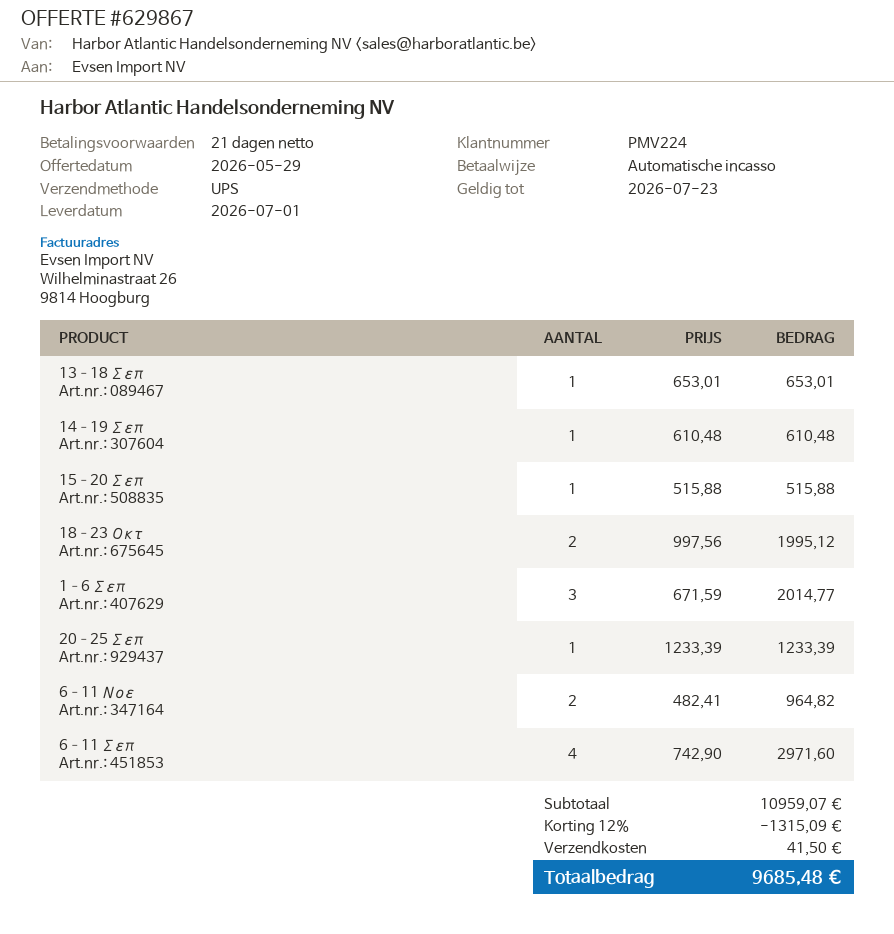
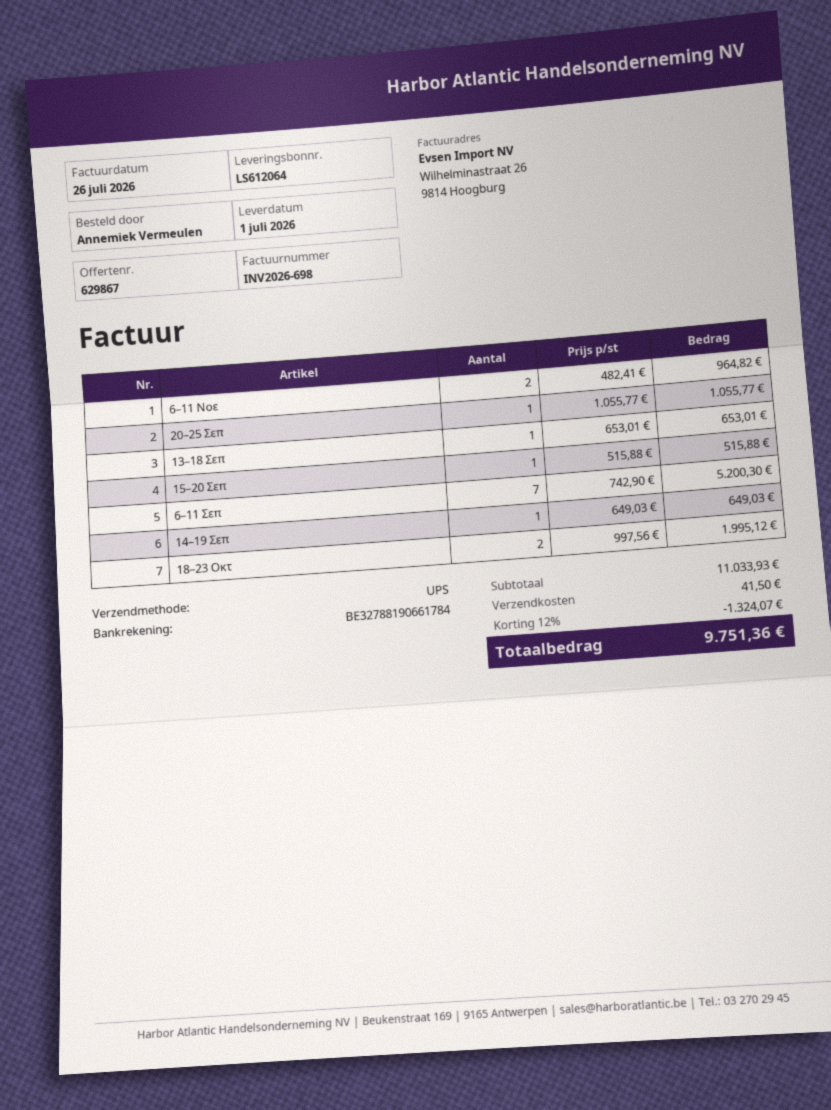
14–19 Σεπ: 1 x 610.48 = 610.48 -> 1 x 649.03 = 649.03
1–6 Σεπ: 3 x 671.59 = 2014.77 -> none
20–25 Σεπ: 1 x 1233.39 = 1233.39 -> 1 x 1055.77 = 1055.77
6–11 Σεπ: 4 x 742.90 = 2971.60 -> 7 x 742.90 = 5200.30
subtotal: 10959.07 -> 11033.93
discount: 12% = 1315.09 -> 12% = 1324.07
total: 9685.48 -> 9751.36

